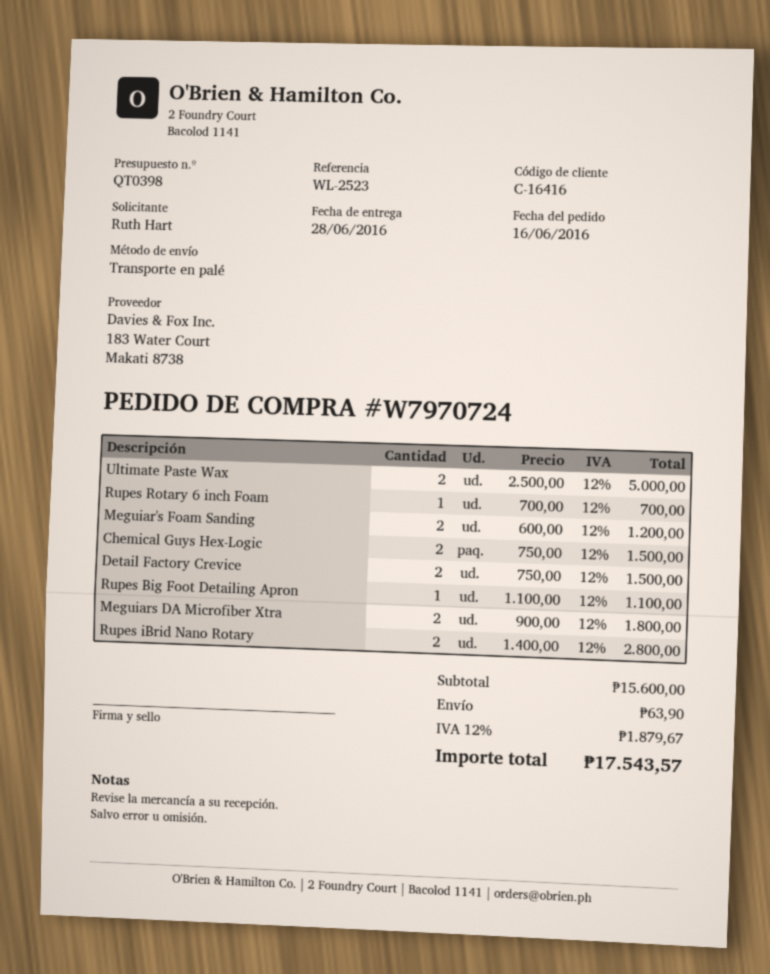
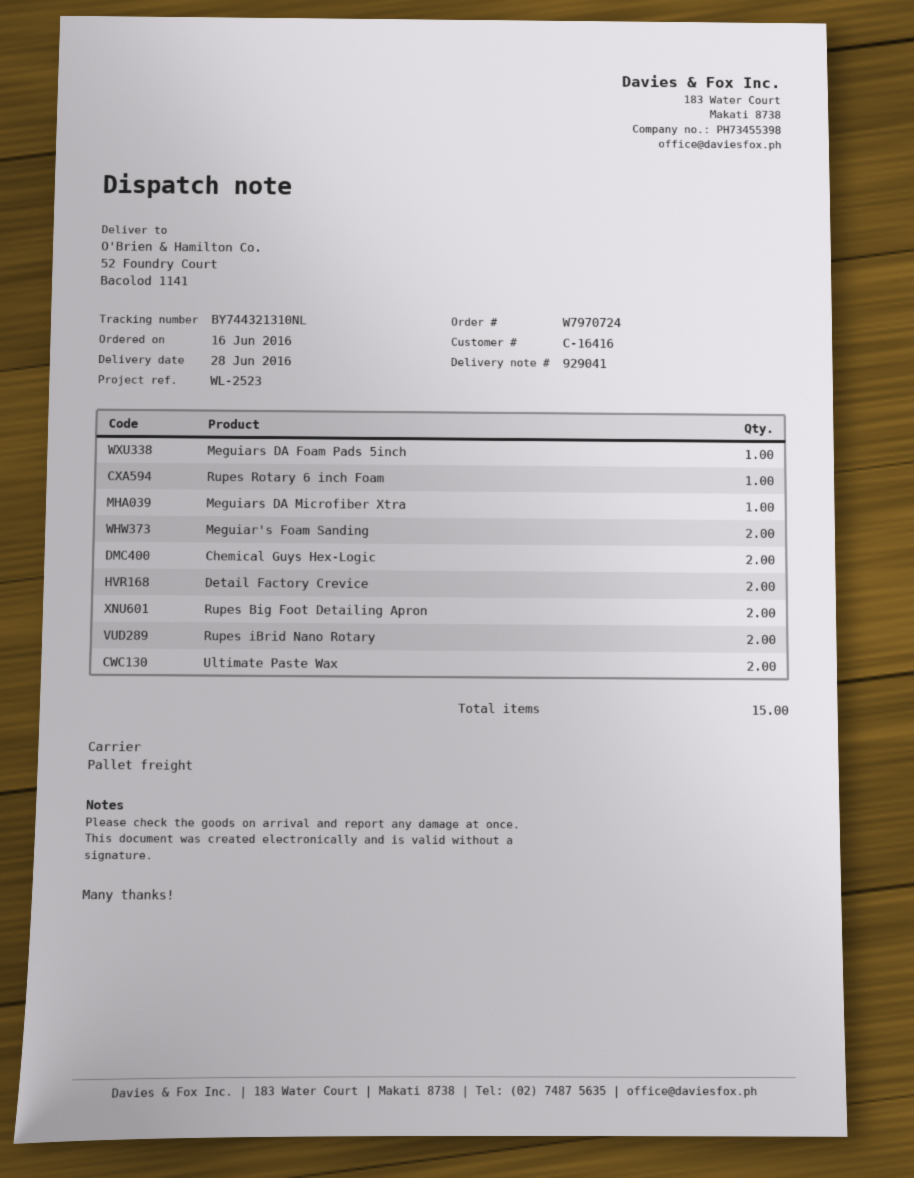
Rupes Big Foot Detailing Apron: 1 -> 2
Meguiars DA Microfiber Xtra: 2 -> 1
Meguiars DA Foam Pads 5inch: none -> 1

